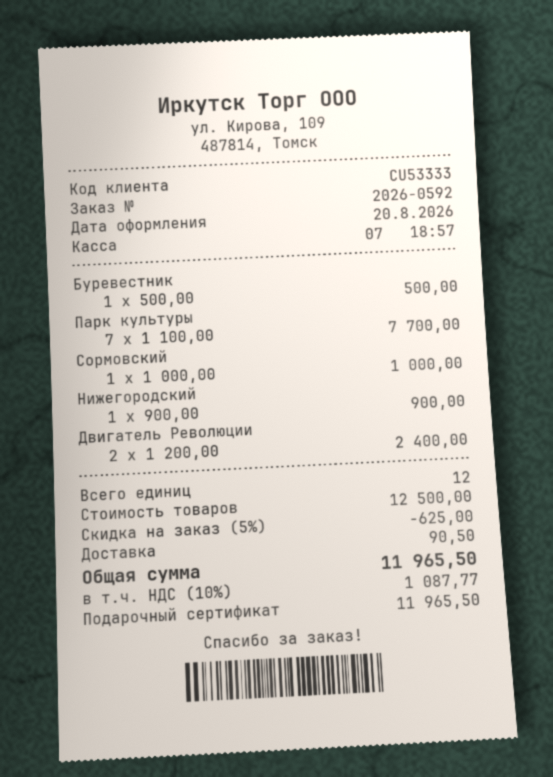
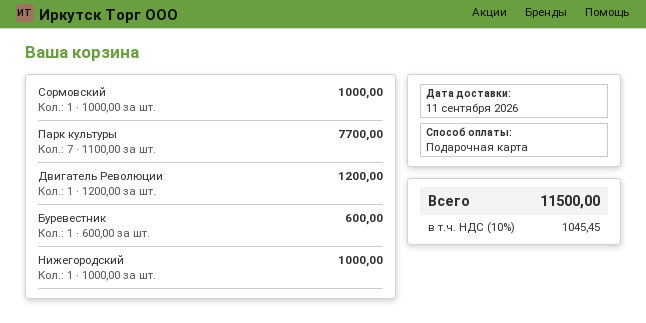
Буревестник: 1 x 500.00 = 500.00 -> 1 x 600.00 = 600.00
Нижегородский: 1 x 900.00 = 900.00 -> 1 x 1000.00 = 1000.00
Двигатель Революции: 2 x 1200.00 = 2400.00 -> 1 x 1200.00 = 1200.00
discount: 5% = 625.00 -> none
shipping: 90.50 -> none
tax: 10% = 1087.77 -> 10% = 1045.45
total: 11965.50 -> 11500.00

